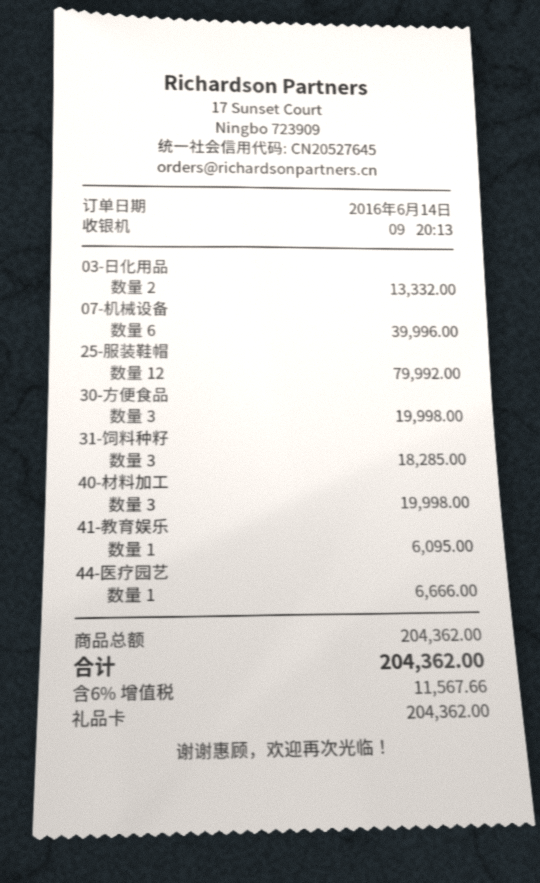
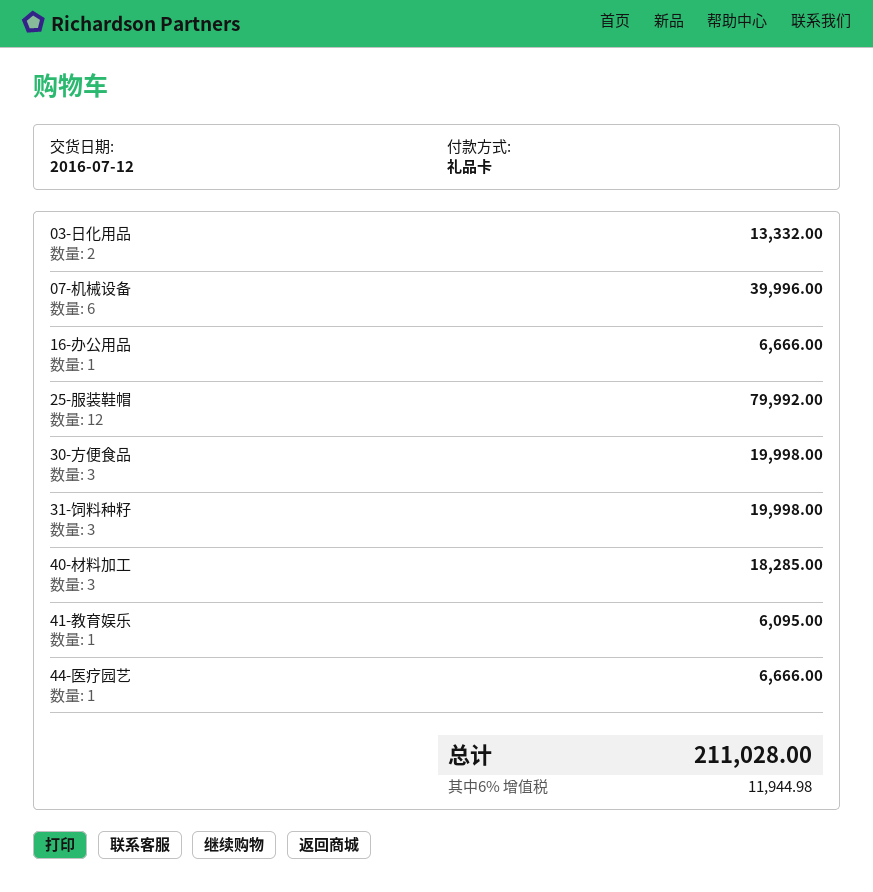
31-饲料种籽: 3 for 18285.00 -> 3 for 19998.00
40-材料加工: 3 for 19998.00 -> 3 for 18285.00
16-办公用品: none -> 1 for 6666.00
tax: 6% = 11567.66 -> 6% = 11944.98
total: 204362.00 -> 211028.00

